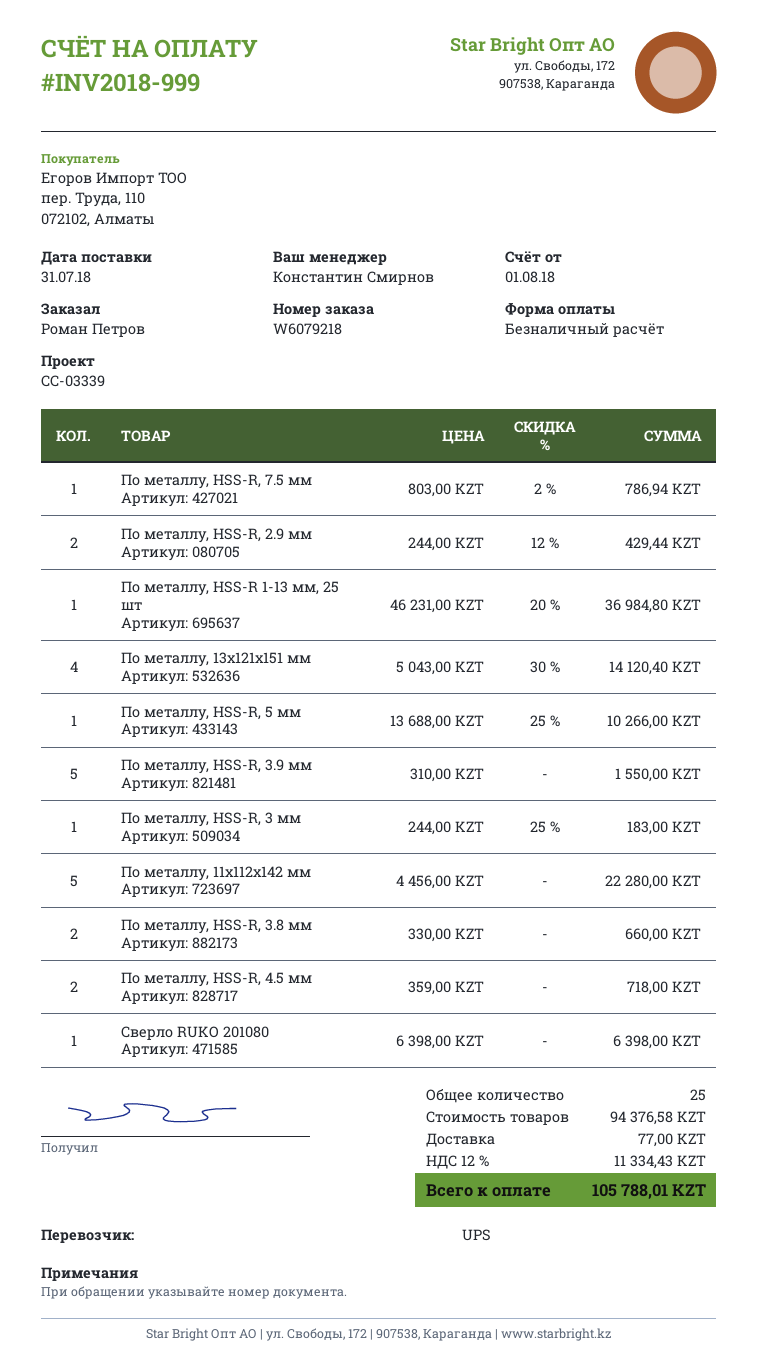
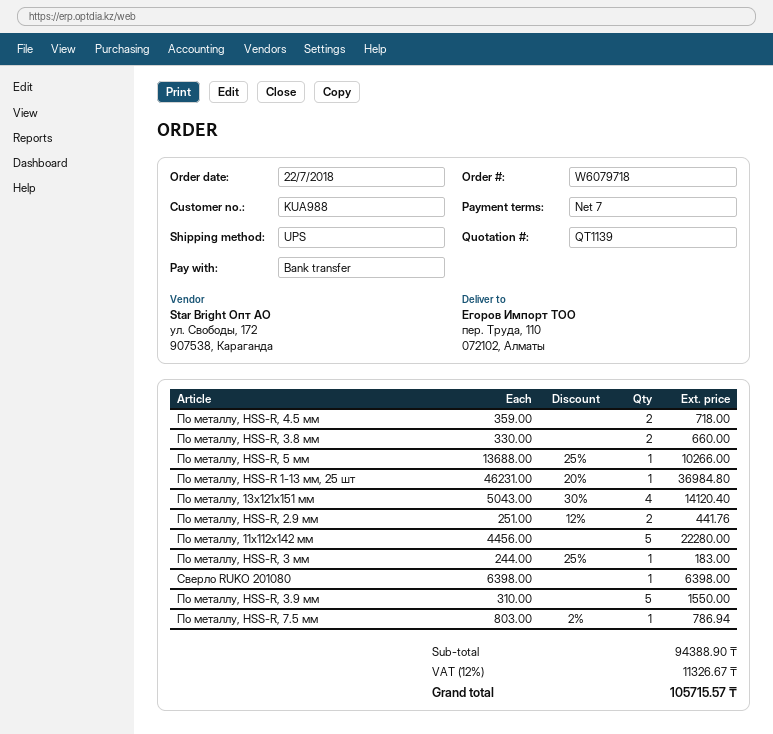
order number: W6079218 -> W6079718
По металлу, HSS-R, 2.9 мм: 2 x 244.00 - 12% = 429.44 -> 2 x 251.00 - 12% = 441.76
subtotal: 94376.58 -> 94388.90
shipping: 77.00 -> none
tax: 12% = 11334.43 -> 12% = 11326.67
total: 105788.01 -> 105715.57

